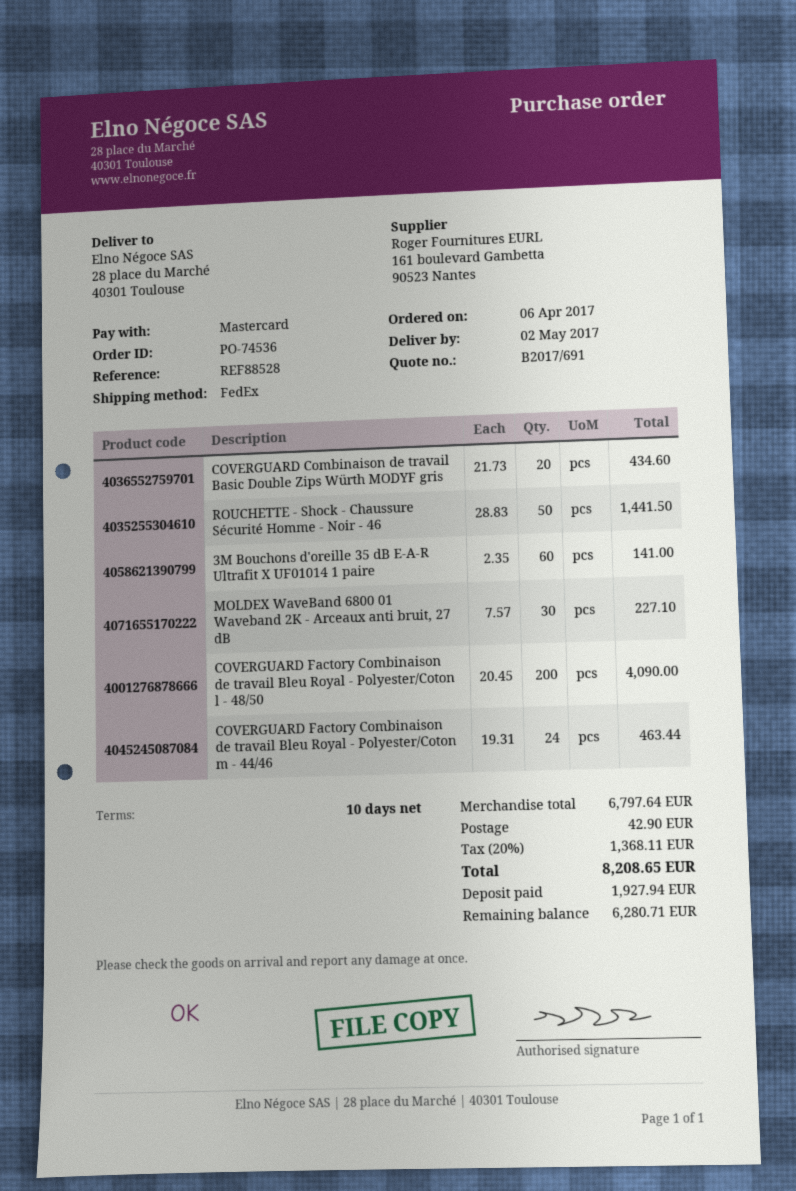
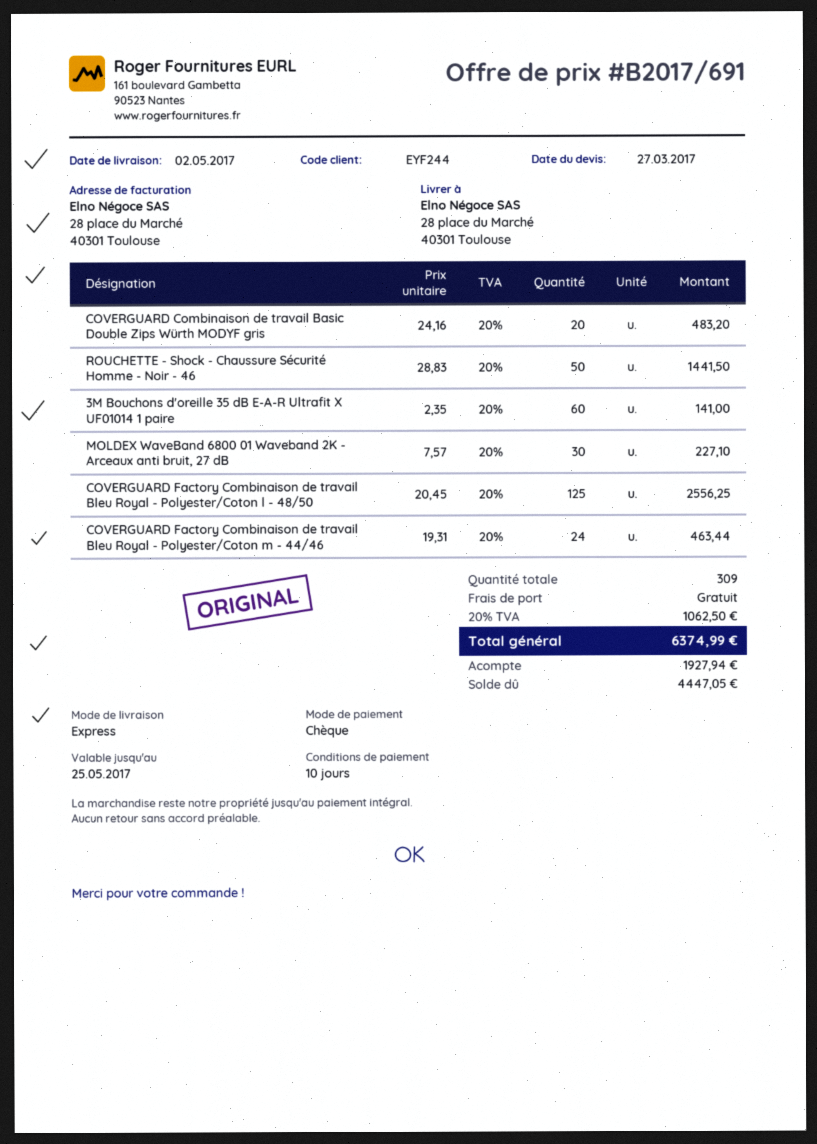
payment method: Mastercard -> cheque
shipping method: FedEx -> express
COVERGUARD Combinaison de travail Basic Double Zips Würth MODYF gris: 20 x 21.73 = 434.60 -> 20 x 24.16 = 483.20
COVERGUARD Factory Combinaison de travail Bleu Royal - Polyester/Coton l - 48/50: 200 x 20.45 = 4090.00 -> 125 x 20.45 = 2556.25
shipping: 42.90 -> 0.00
tax: 20% = 1368.11 -> 20% = 1062.50
total: 8208.65 -> 6374.99
balance: 6280.71 -> 4447.05

